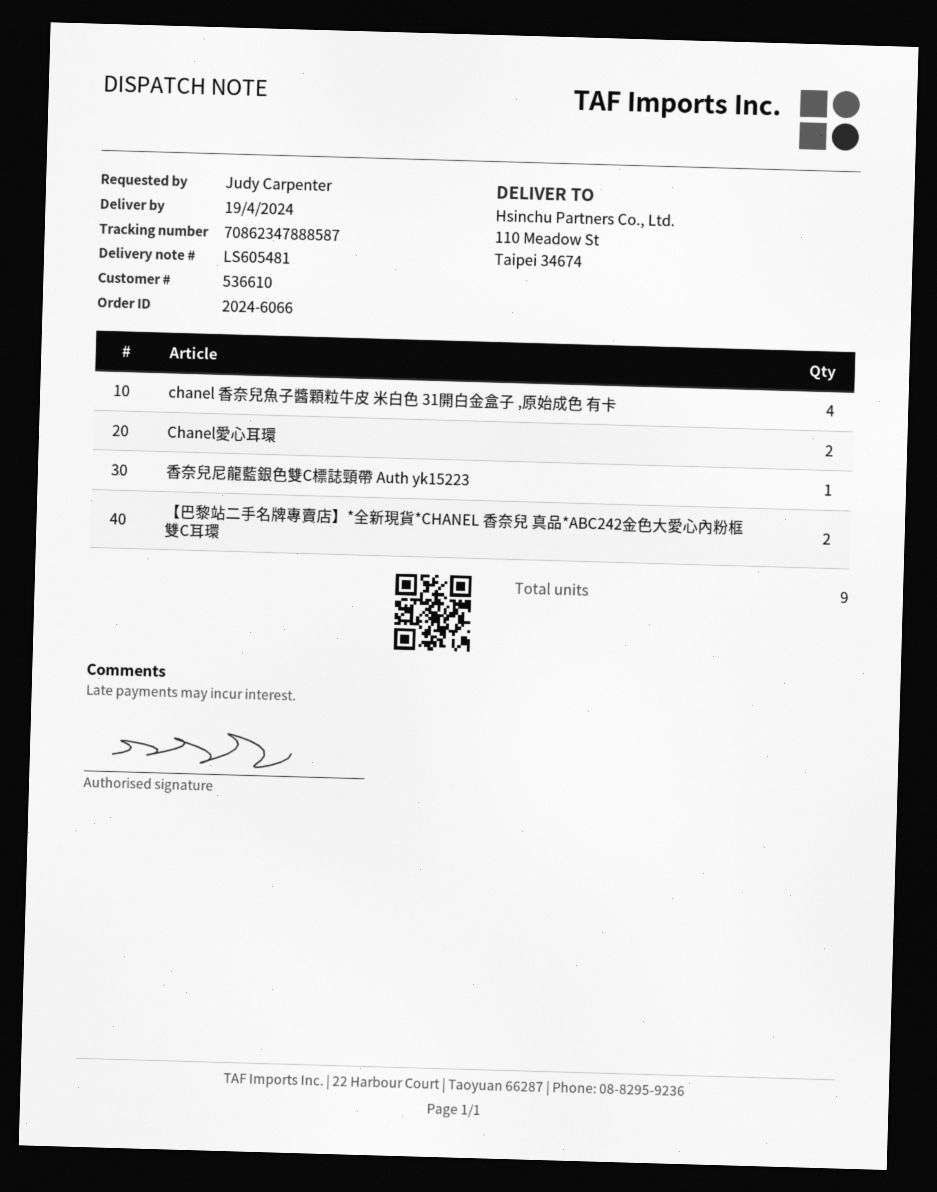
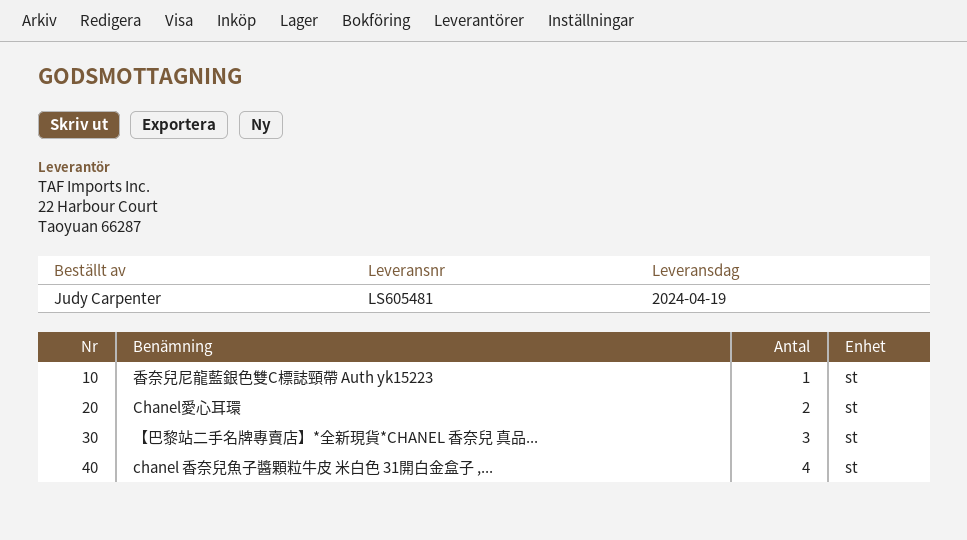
【巴黎站二手名牌專賣店】*全新現貨*CHANEL 香奈兒 真品*ABC242金色大愛心內粉框雙C耳環: 2 -> 3

